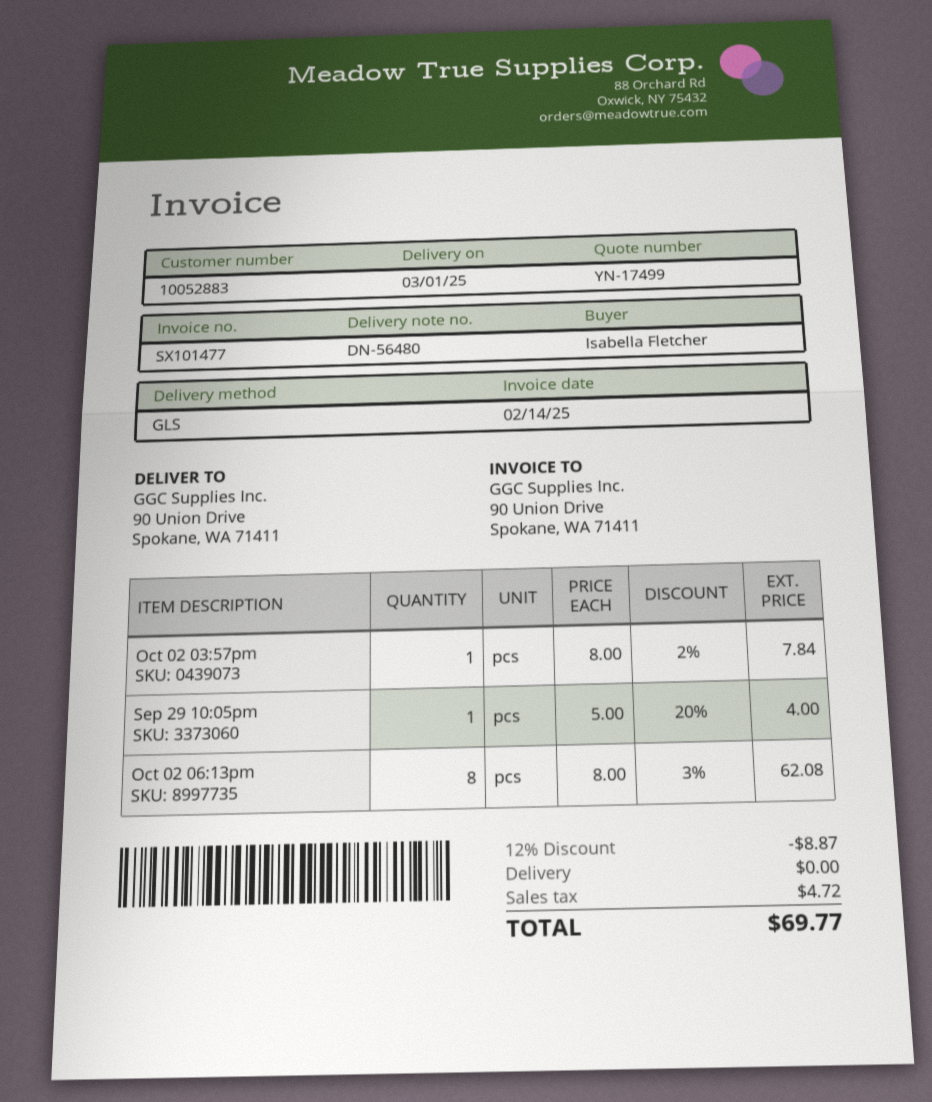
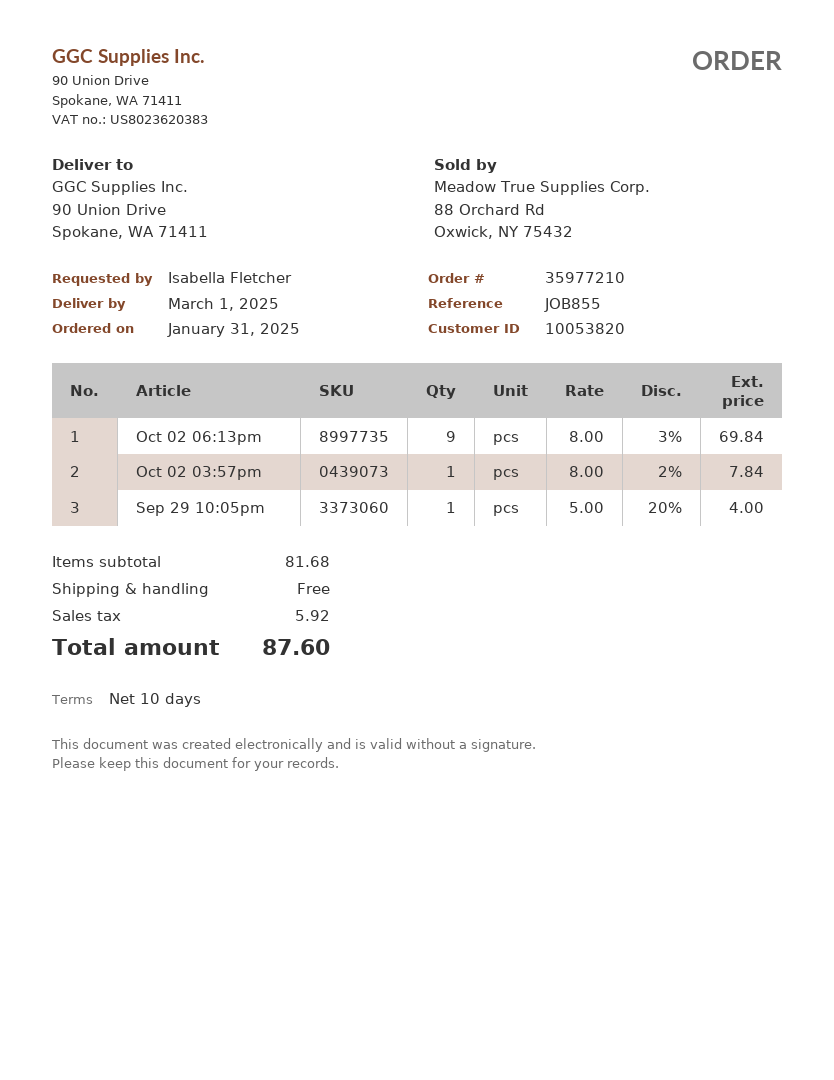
customer number: 10052883 -> 10053820
Oct 02 06:13pm: 8 x 8.00 - 3% = 62.08 -> 9 x 8.00 - 3% = 69.84
discount: 12% = 8.87 -> none
tax: 4.72 -> 5.92
total: 69.77 -> 87.60

